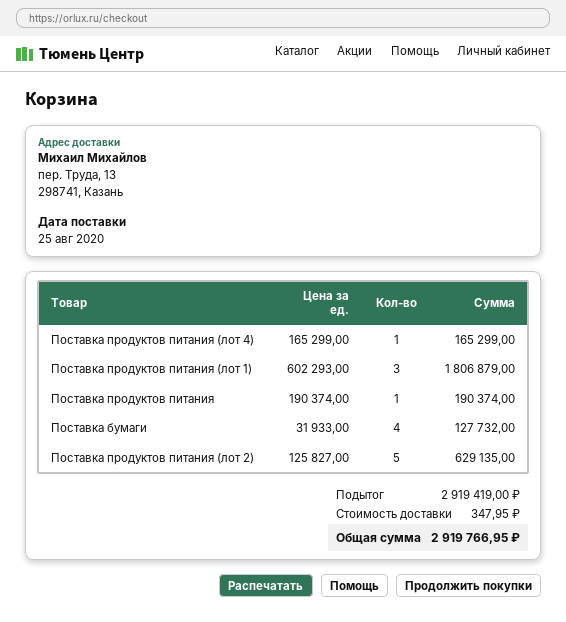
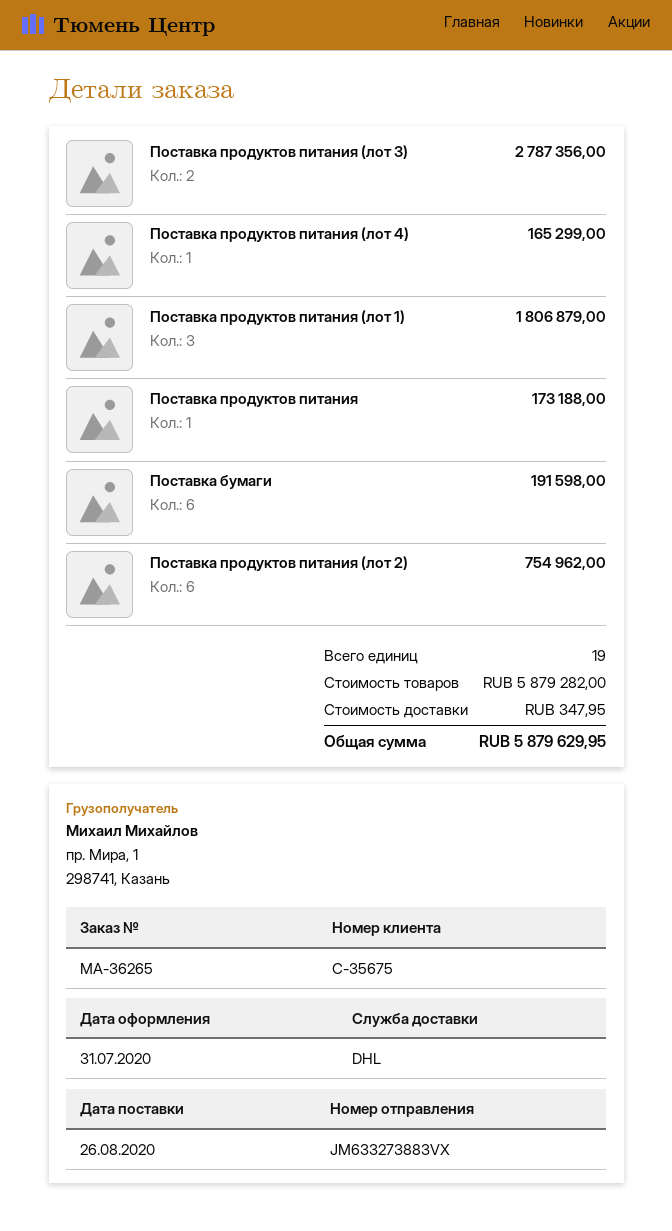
delivery date: 2020-08-25 -> 2020-08-26
ship to: пер. Труда, 13, 298741, Казань -> пр. Мира, 1, 298741, Казань
Поставка продуктов питания: 1 for 190374.00 -> 1 for 173188.00
Поставка бумаги: 4 for 127732.00 -> 6 for 191598.00
Поставка продуктов питания (лот 2): 5 for 629135.00 -> 6 for 754962.00
Поставка продуктов питания (лот 3): none -> 2 for 2787356.00
subtotal: 2919419.00 -> 5879282.00
total: 2919766.95 -> 5879629.95

